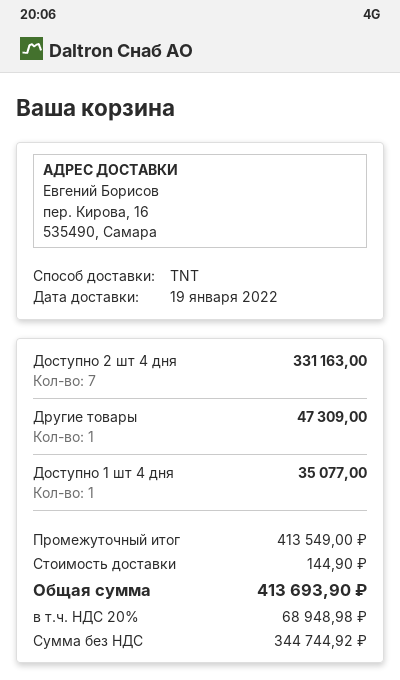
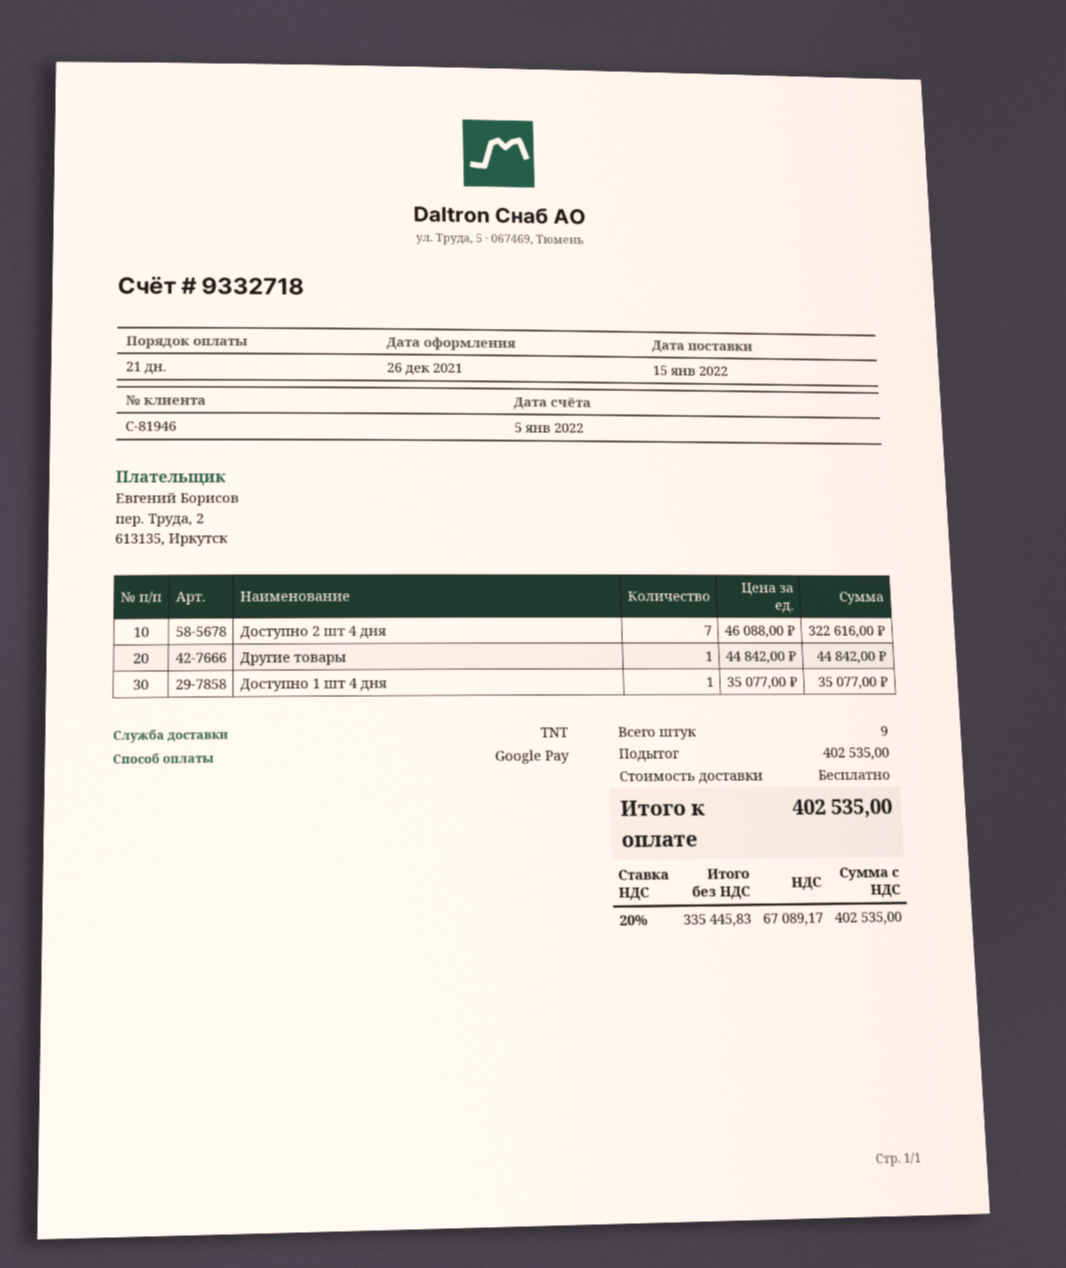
delivery date: 2022-01-19 -> 2022-01-15
Доступно 2 шт 4 дня: 7 for 331163.00 -> 7 for 322616.00
Другие товары: 1 for 47309.00 -> 1 for 44842.00
subtotal: 413549.00 -> 402535.00
shipping: 144.90 -> 0.00
net: 344744.92 -> 335445.83
tax: 20% = 68948.98 -> 20% = 67089.17
total: 413693.90 -> 402535.00

